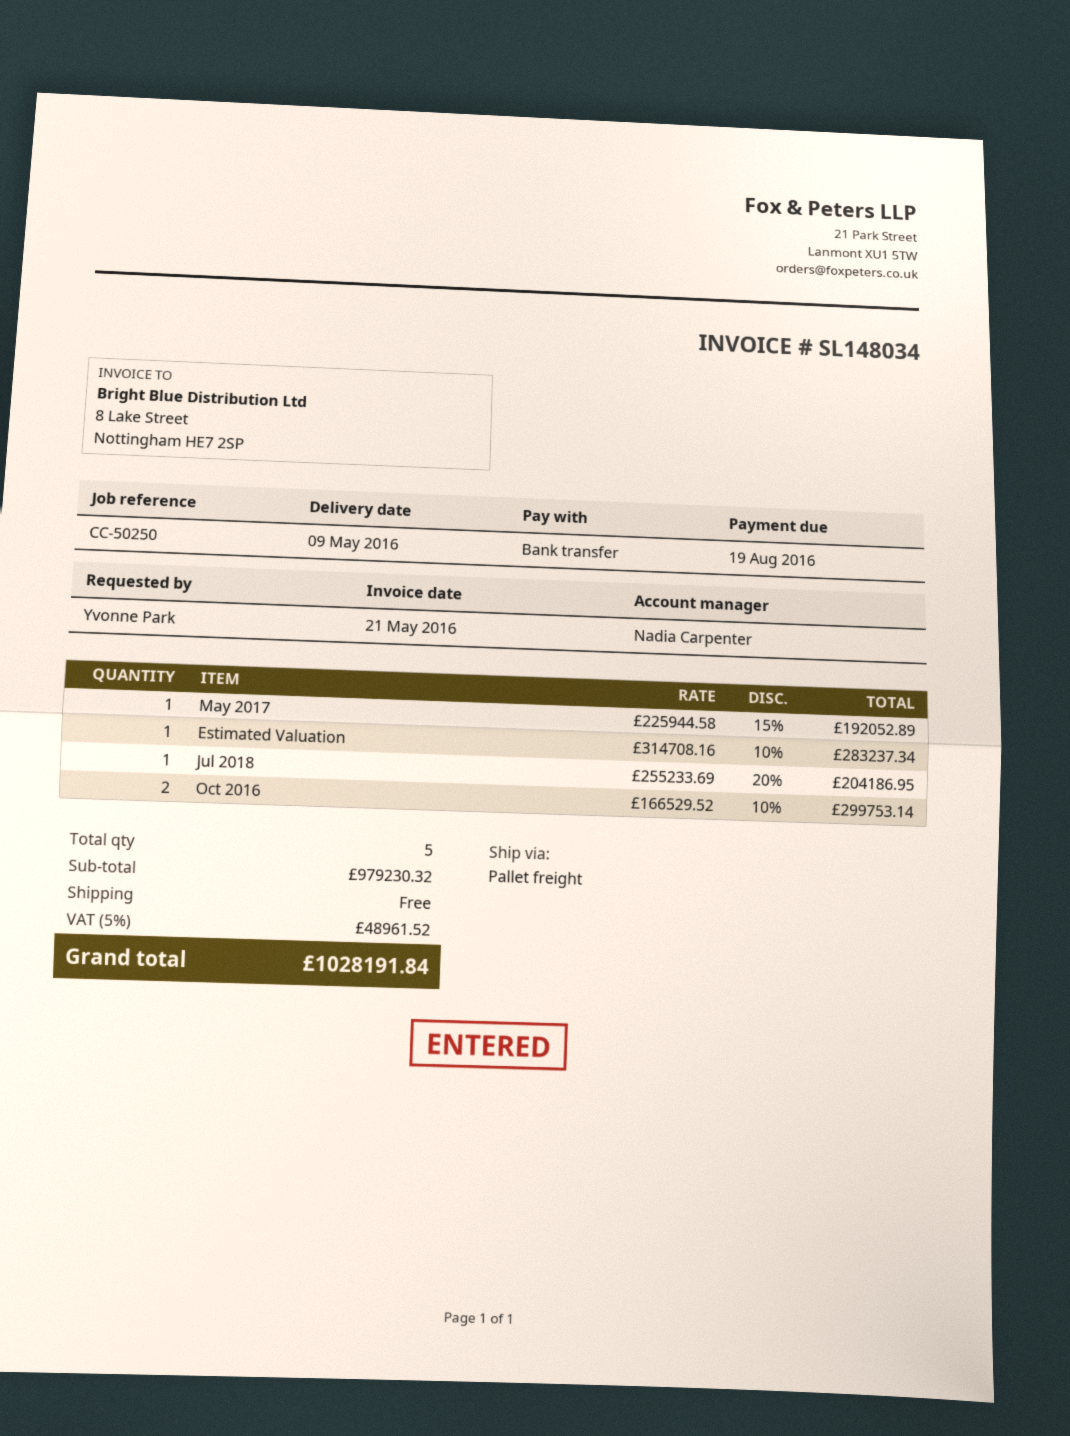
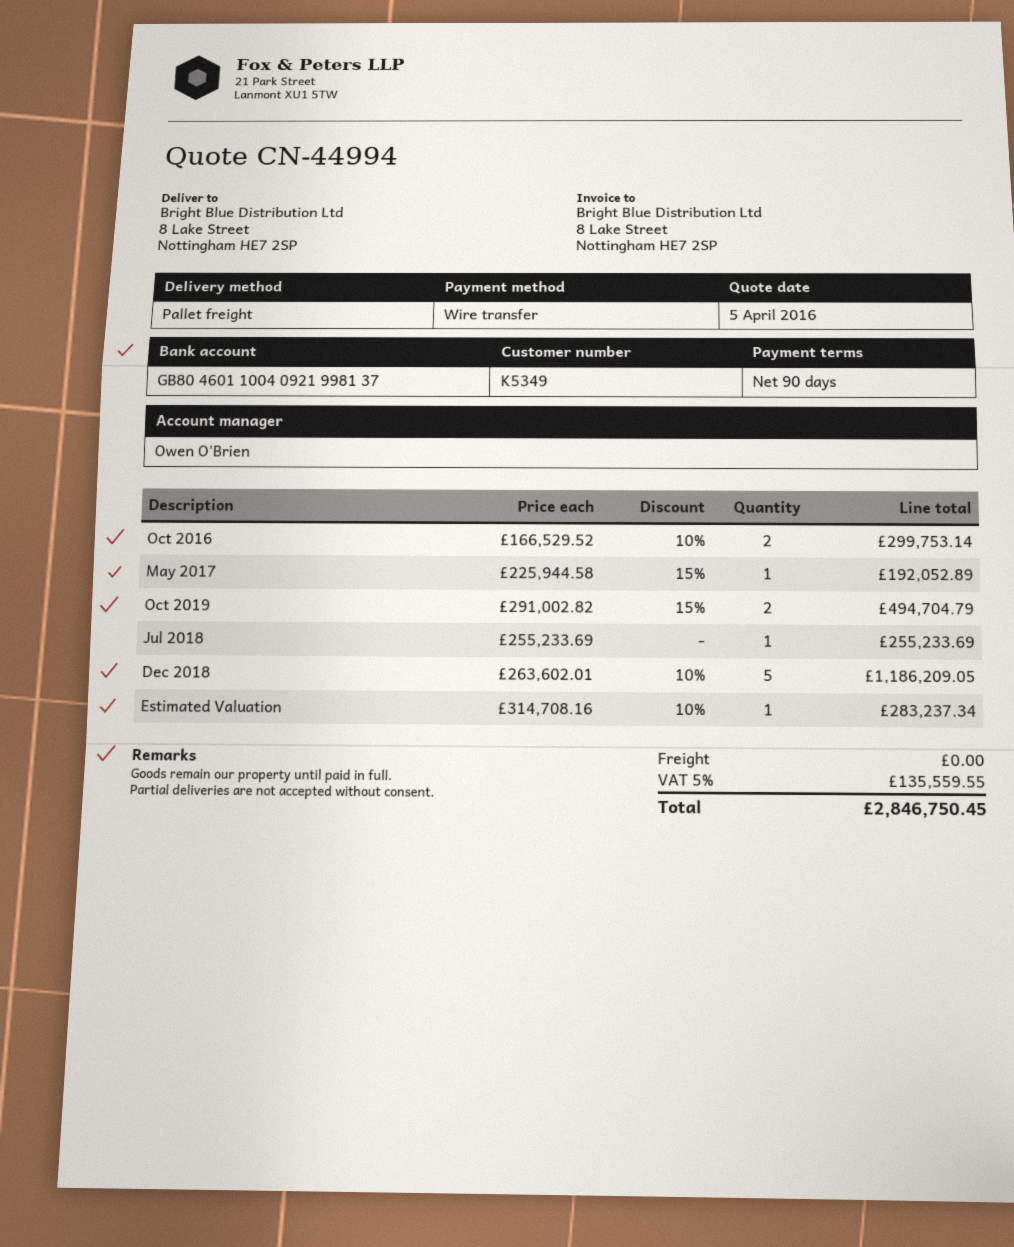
sales rep: Nadia Carpenter -> Owen O'Brien
Jul 2018: 1 x 255233.69 - 20% = 204186.95 -> 1 x 255233.69 = 255233.69
Oct 2019: none -> 2 x 291002.82 - 15% = 494704.79
Dec 2018: none -> 5 x 263602.01 - 10% = 1186209.05
tax: 5% = 48961.52 -> 5% = 135559.55
total: 1028191.84 -> 2846750.45

